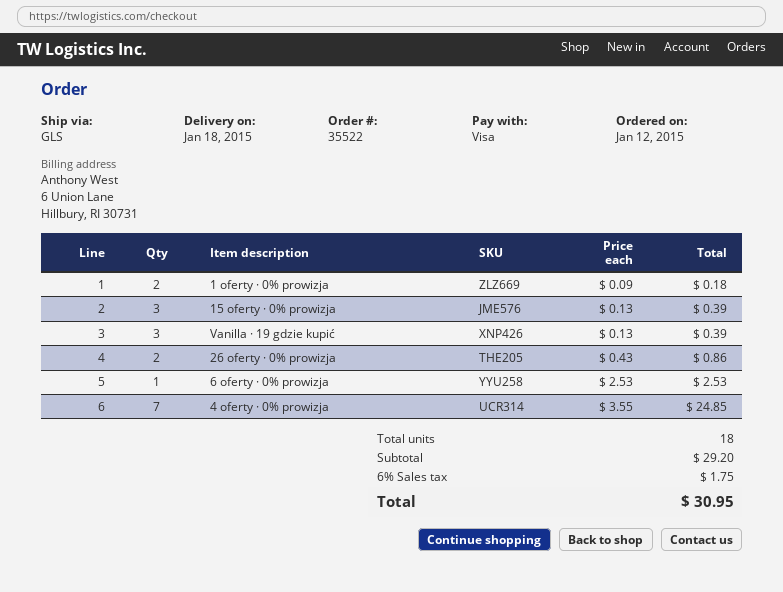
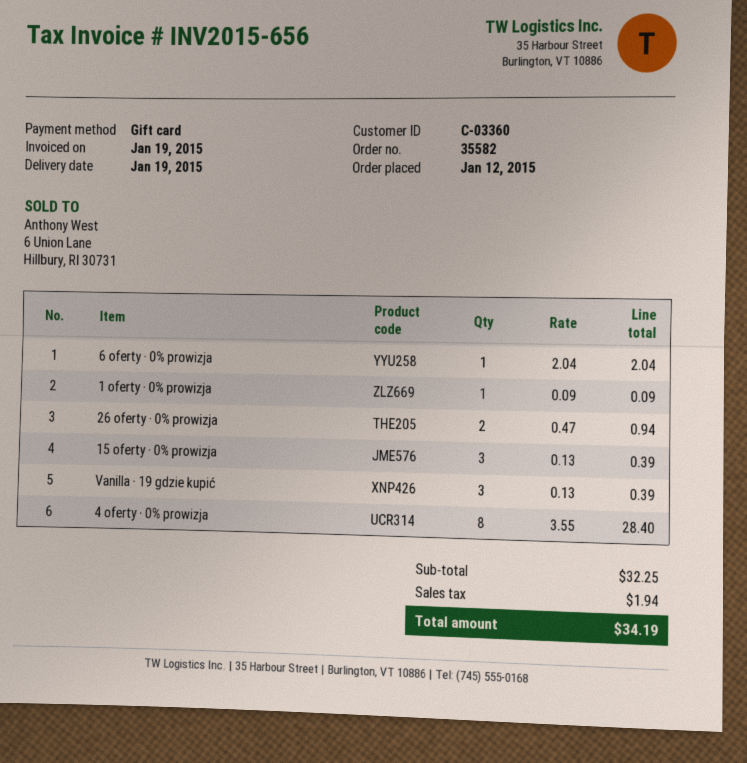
order number: 35522 -> 35582
delivery date: 2015-01-18 -> 2015-01-19
payment method: Visa -> gift card
1 oferty · 0% prowizja: 2 x 0.09 = 0.18 -> 1 x 0.09 = 0.09
26 oferty · 0% prowizja: 2 x 0.43 = 0.86 -> 2 x 0.47 = 0.94
6 oferty · 0% prowizja: 1 x 2.53 = 2.53 -> 1 x 2.04 = 2.04
4 oferty · 0% prowizja: 7 x 3.55 = 24.85 -> 8 x 3.55 = 28.40
subtotal: 29.20 -> 32.25
tax: 1.75 -> 1.94
total: 30.95 -> 34.19

